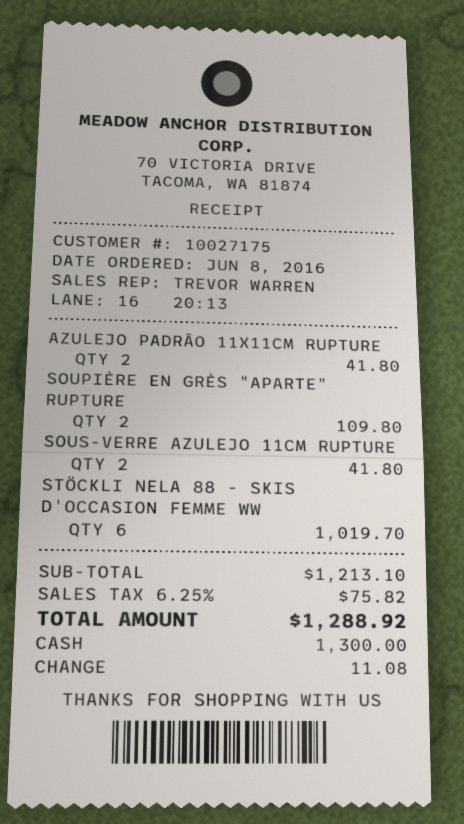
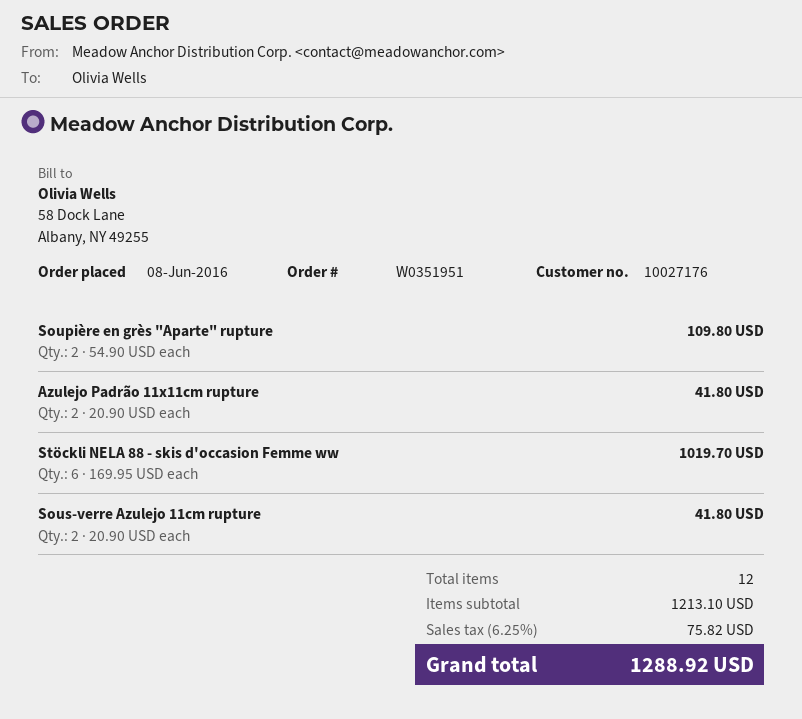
customer number: 10027175 -> 10027176

